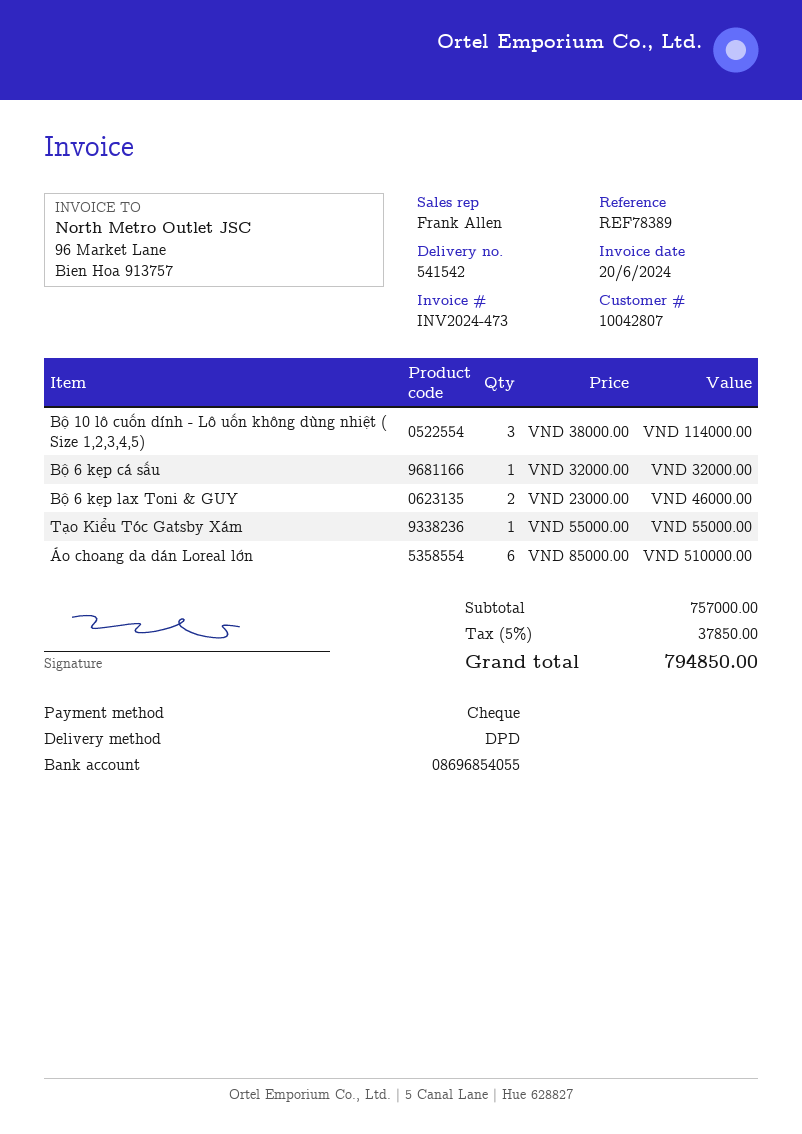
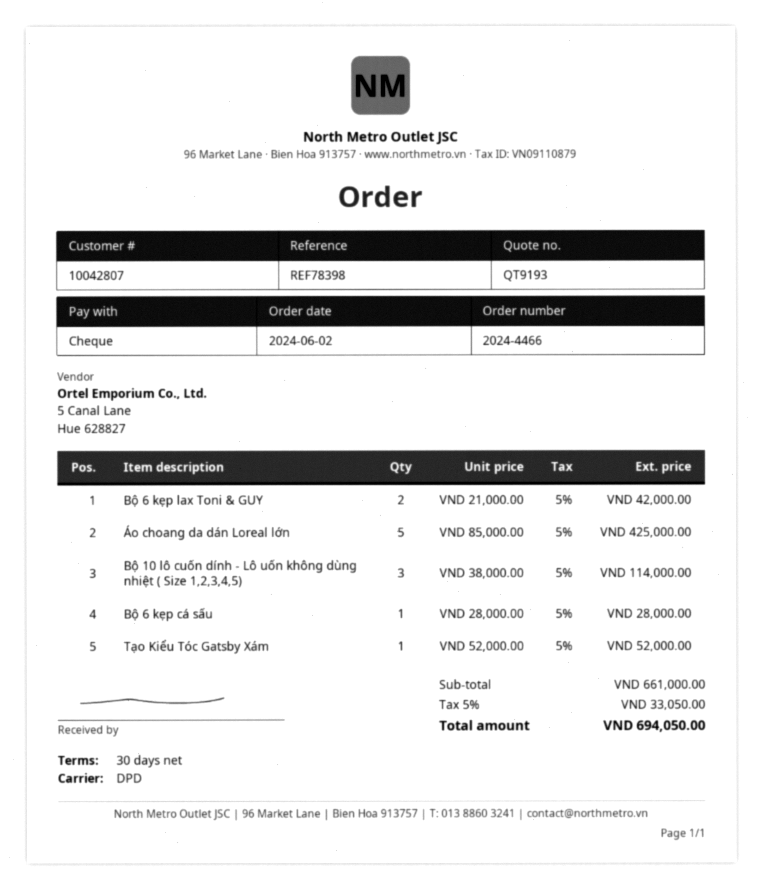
reference: REF78389 -> REF78398
Bộ 6 kẹp cá sấu: 1 x 32000.00 = 32000.00 -> 1 x 28000.00 = 28000.00
Bộ 6 kẹp lax Toni & GUY: 2 x 23000.00 = 46000.00 -> 2 x 21000.00 = 42000.00
Tạo Kiểu Tóc Gatsby Xám: 1 x 55000.00 = 55000.00 -> 1 x 52000.00 = 52000.00
Áo choang da dán Loreal lớn: 6 x 85000.00 = 510000.00 -> 5 x 85000.00 = 425000.00
subtotal: 757000.00 -> 661000.00
tax: 5% = 37850.00 -> 5% = 33050.00
total: 794850.00 -> 694050.00

